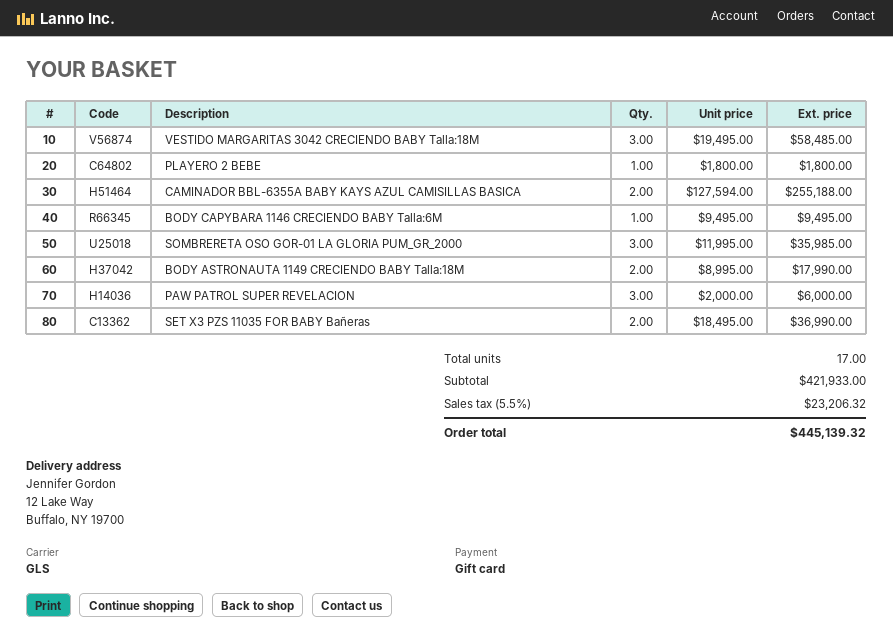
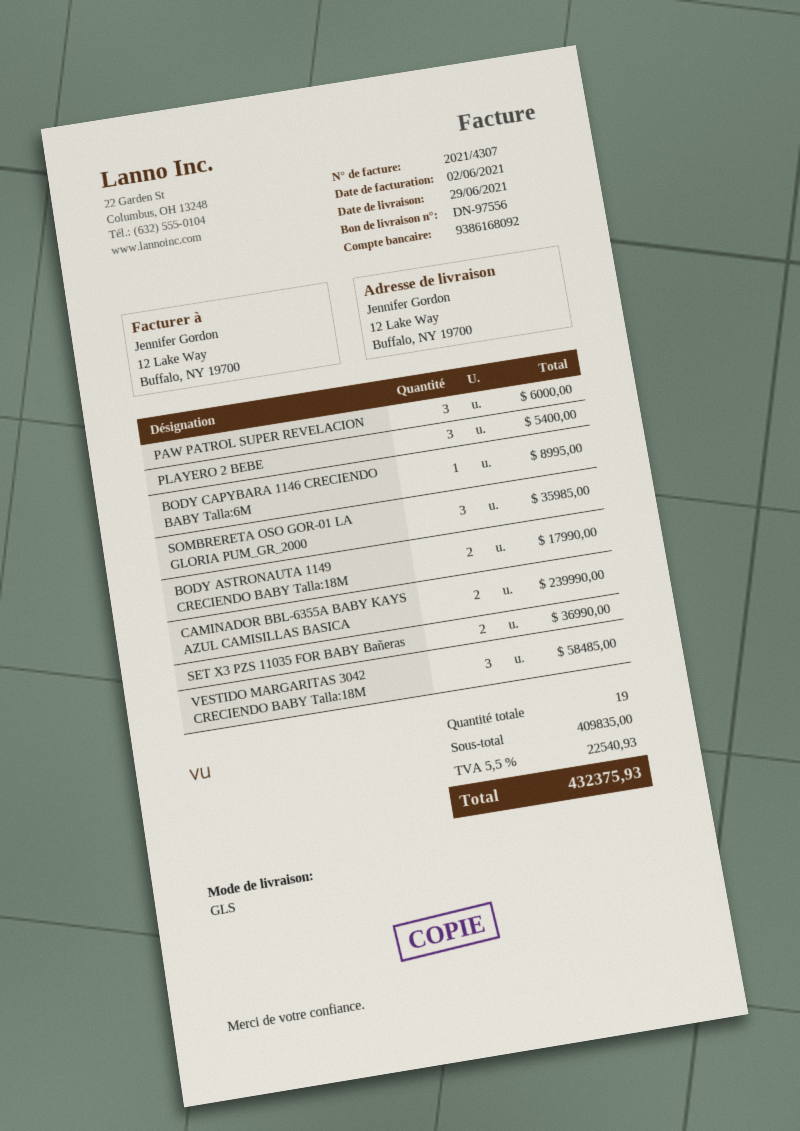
PLAYERO 2 BEBE: 1 for 1800.00 -> 3 for 5400.00
CAMINADOR BBL-6355A BABY KAYS AZUL CAMISILLAS BASICA: 2 for 255188.00 -> 2 for 239990.00
BODY CAPYBARA 1146 CRECIENDO BABY Talla:6M: 1 for 9495.00 -> 1 for 8995.00
total quantity: 17 -> 19
subtotal: 421933.00 -> 409835.00
tax: 5.5% = 23206.32 -> 5.5% = 22540.93
total: 445139.32 -> 432375.93

